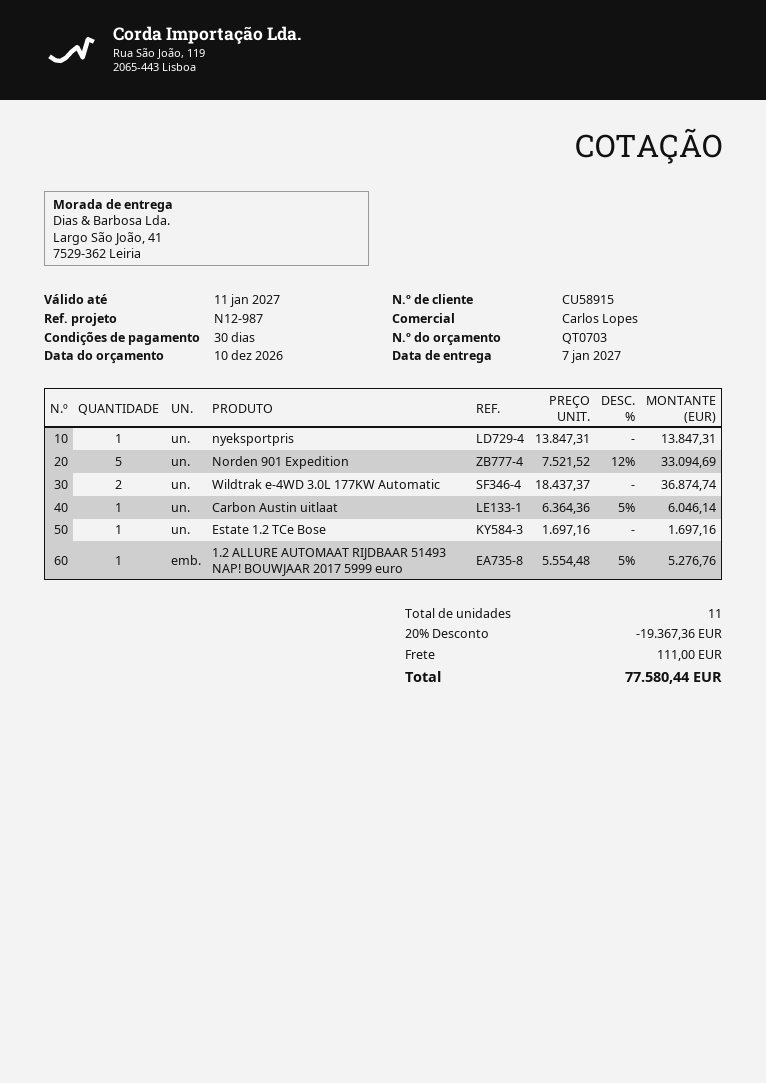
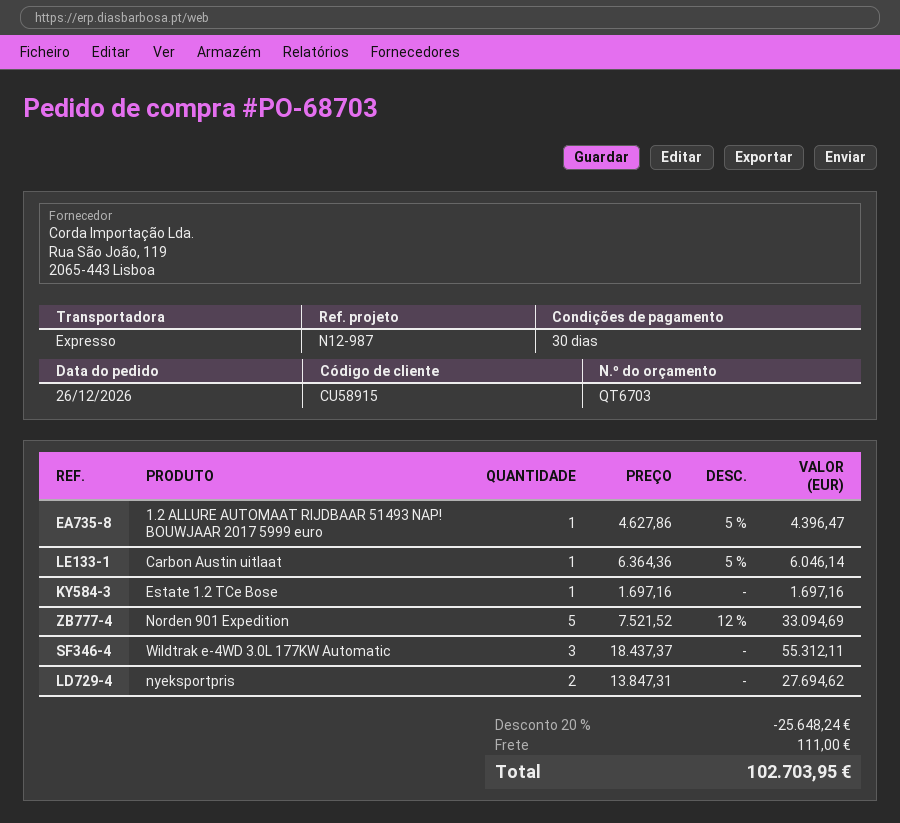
quote number: QT0703 -> QT6703
nyeksportpris: 1 x 13847.31 = 13847.31 -> 2 x 13847.31 = 27694.62
Wildtrak e-4WD 3.0L 177KW Automatic: 2 x 18437.37 = 36874.74 -> 3 x 18437.37 = 55312.11
1.2 ALLURE AUTOMAAT RIJDBAAR 51493 NAP! BOUWJAAR 2017 5999 euro: 1 x 5554.48 - 5% = 5276.76 -> 1 x 4627.86 - 5% = 4396.47
discount: 20% = 19367.36 -> 20% = 25648.24
total: 77580.44 -> 102703.95

